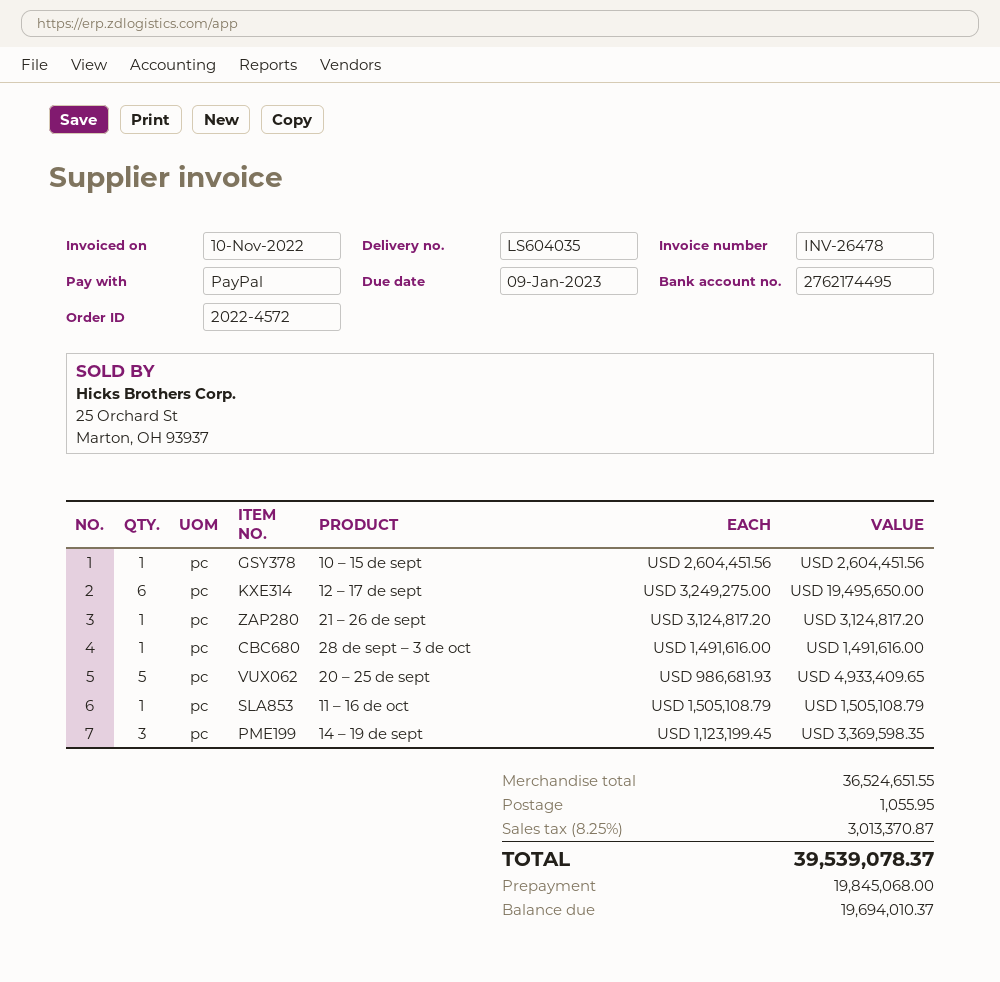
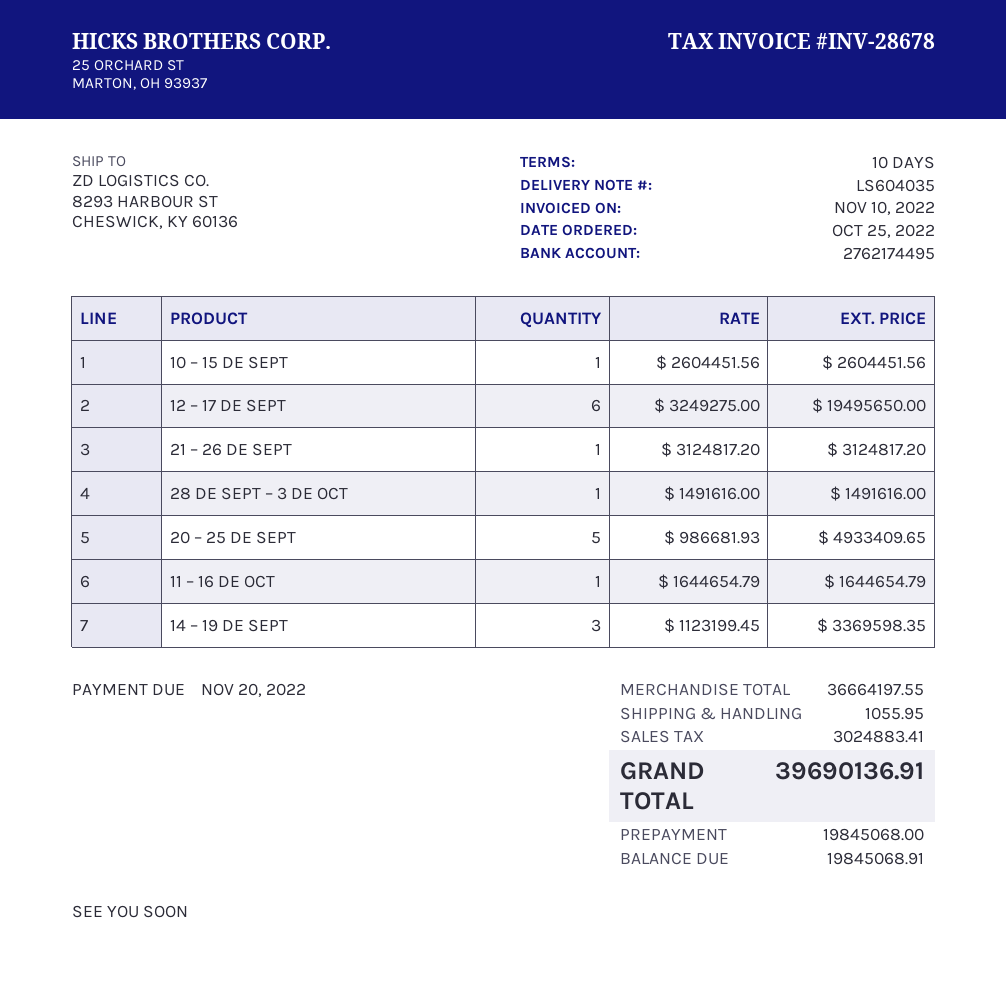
invoice number: INV-26478 -> INV-28678
due date: 2023-01-09 -> 2022-11-20
11 – 16 de oct: 1 x 1505108.79 = 1505108.79 -> 1 x 1644654.79 = 1644654.79
subtotal: 36524651.55 -> 36664197.55
tax: 3013370.87 -> 3024883.41
total: 39539078.37 -> 39690136.91
balance: 19694010.37 -> 19845068.91

